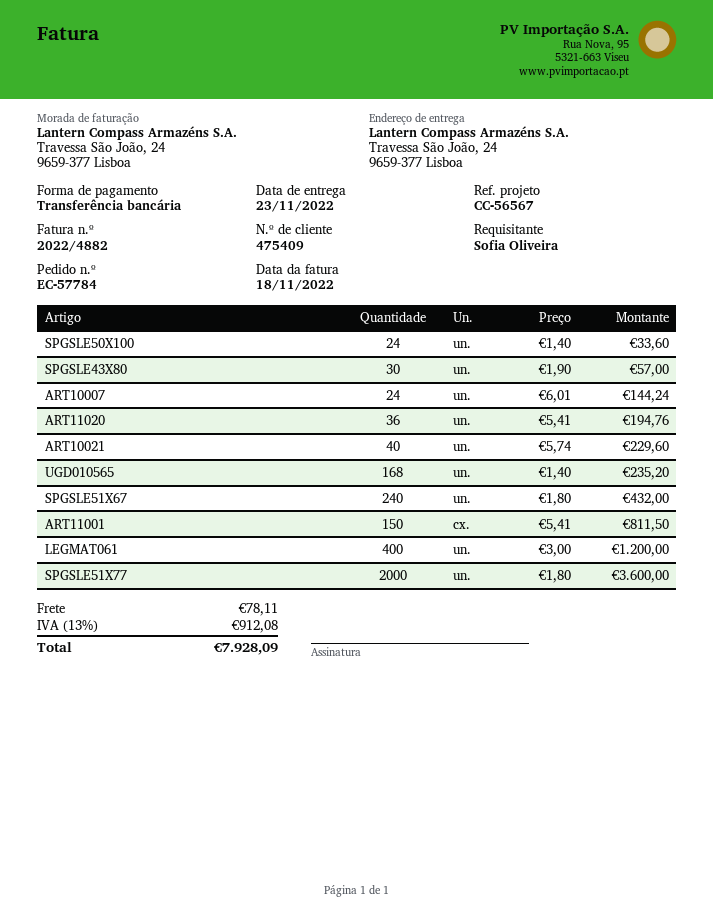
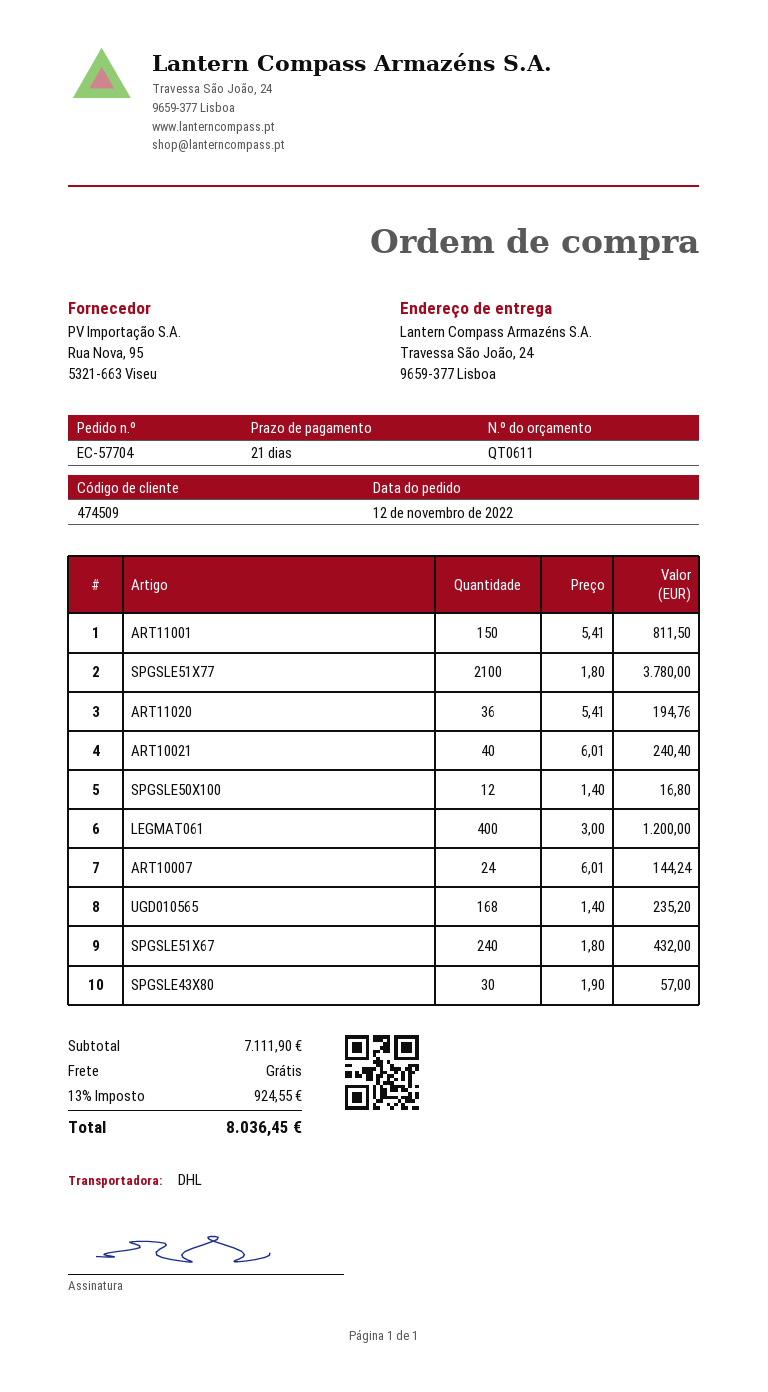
order number: EC-57784 -> EC-57704
customer number: 475409 -> 474509
SPGSLE50X100: 24 x 1.40 = 33.60 -> 12 x 1.40 = 16.80
ART10021: 40 x 5.74 = 229.60 -> 40 x 6.01 = 240.40
SPGSLE51X77: 2000 x 1.80 = 3600.00 -> 2100 x 1.80 = 3780.00
shipping: 78.11 -> 0.00
tax: 13% = 912.08 -> 13% = 924.55
total: 7928.09 -> 8036.45

